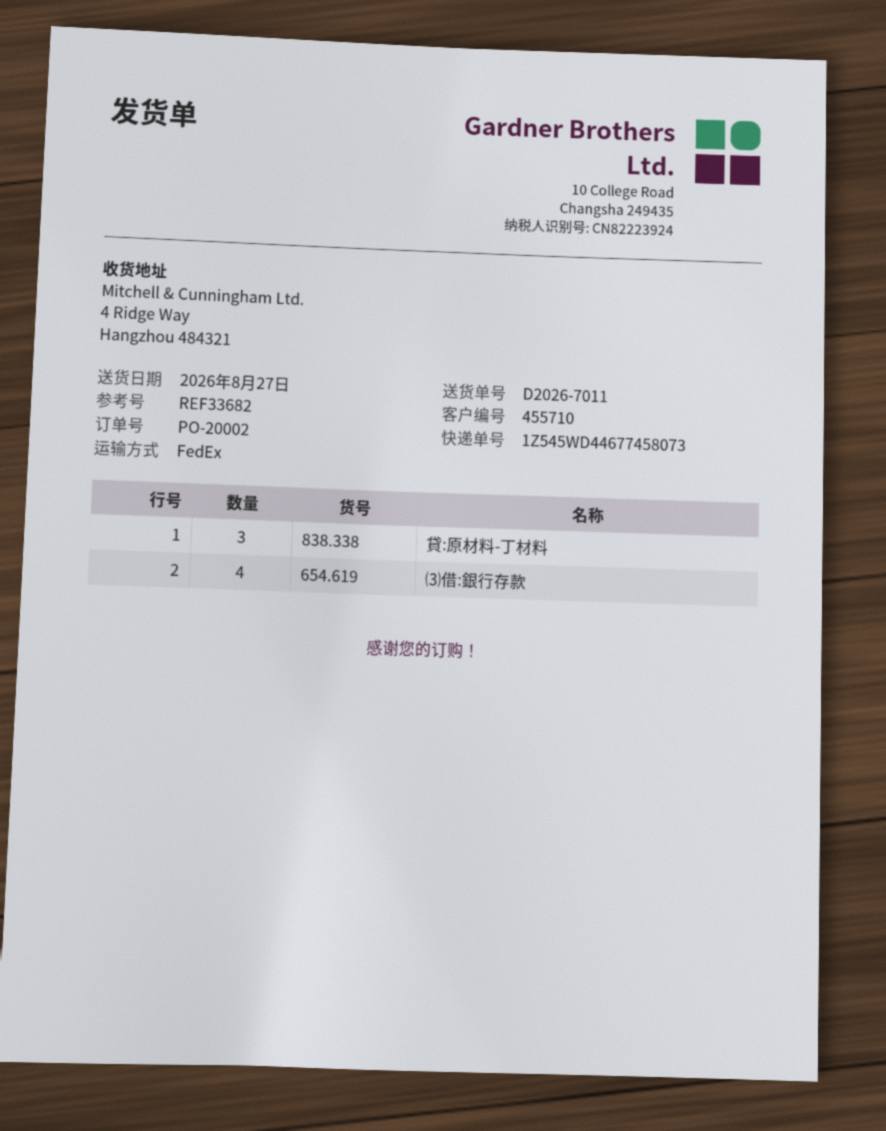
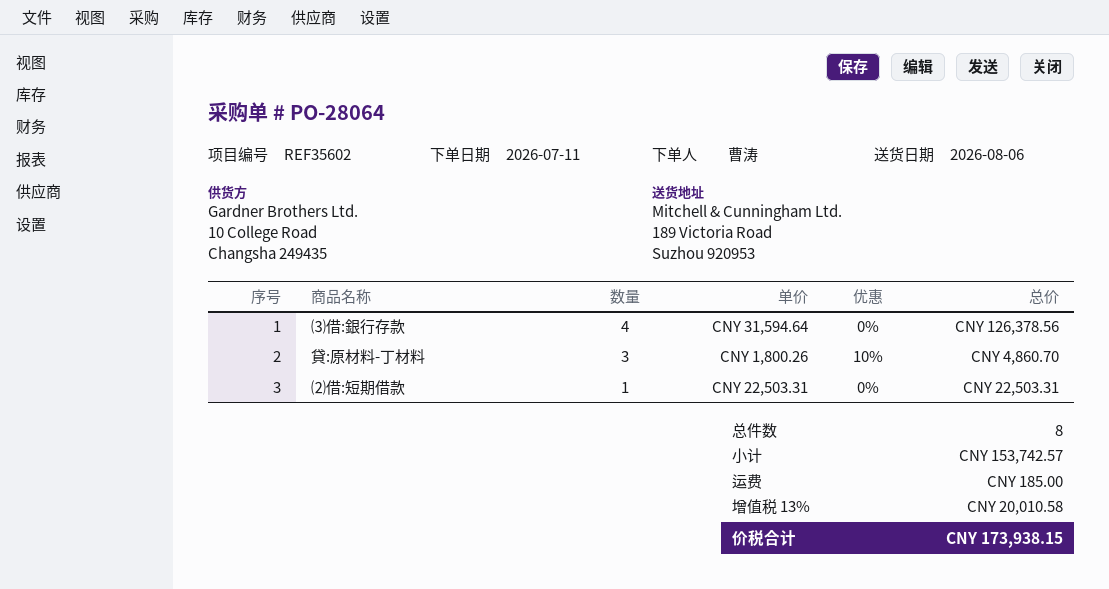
order number: PO-20002 -> PO-28064
delivery date: 2026-08-27 -> 2026-08-06
reference: REF33682 -> REF35602
ship to: 4 Ridge Way, Hangzhou 484321 -> 189 Victoria Road, Suzhou 920953
⑵借:短期借款: none -> 1

